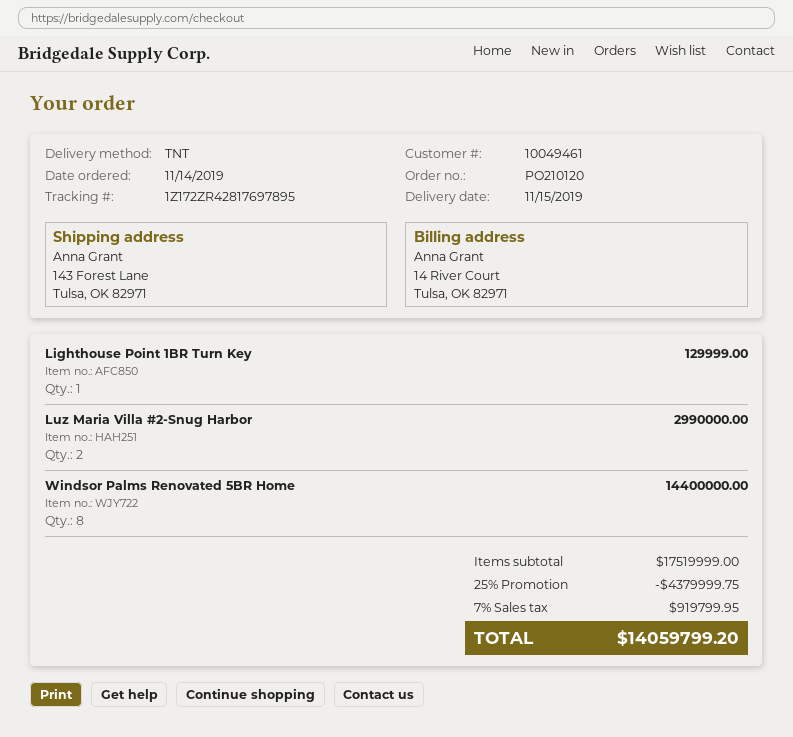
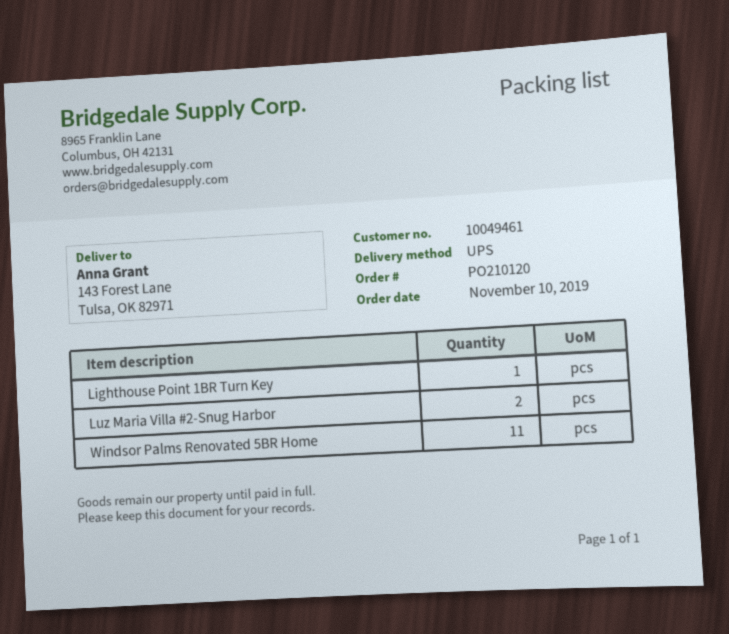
order date: 2019-11-14 -> 2019-11-10
shipping method: TNT -> UPS
Windsor Palms Renovated 5BR Home: 8 -> 11

